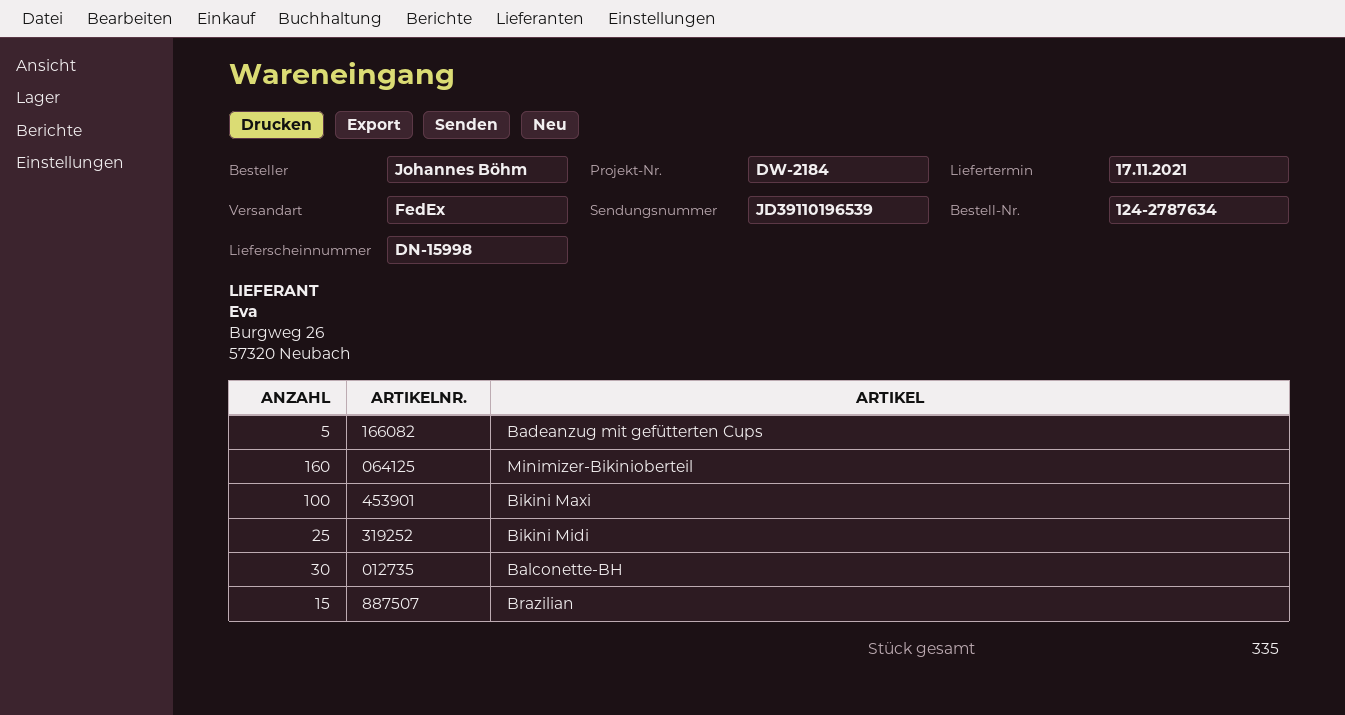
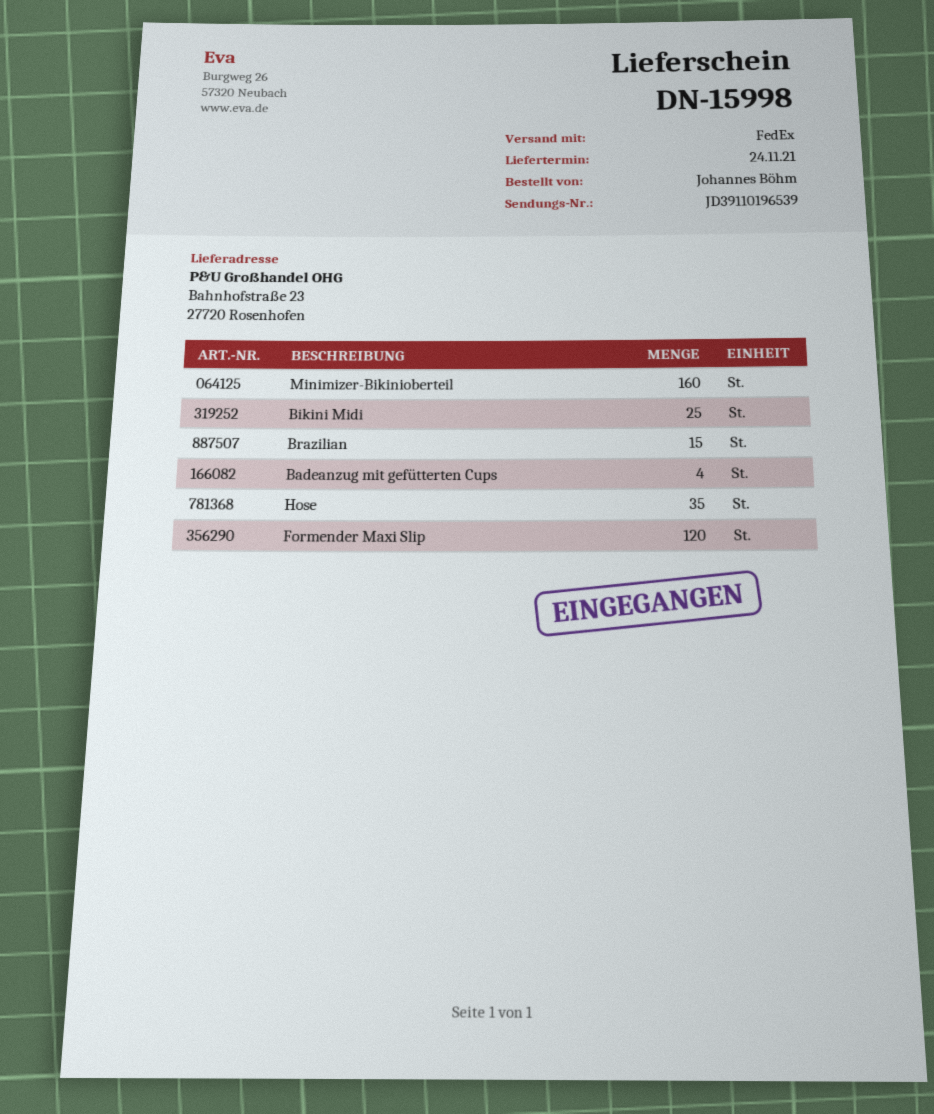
delivery date: 2021-11-17 -> 2021-11-24
Badeanzug mit gefütterten Cups: 5 -> 4
Bikini Maxi: 100 -> none
Balconette-BH: 30 -> none
Hose: none -> 35
Formender Maxi Slip: none -> 120

